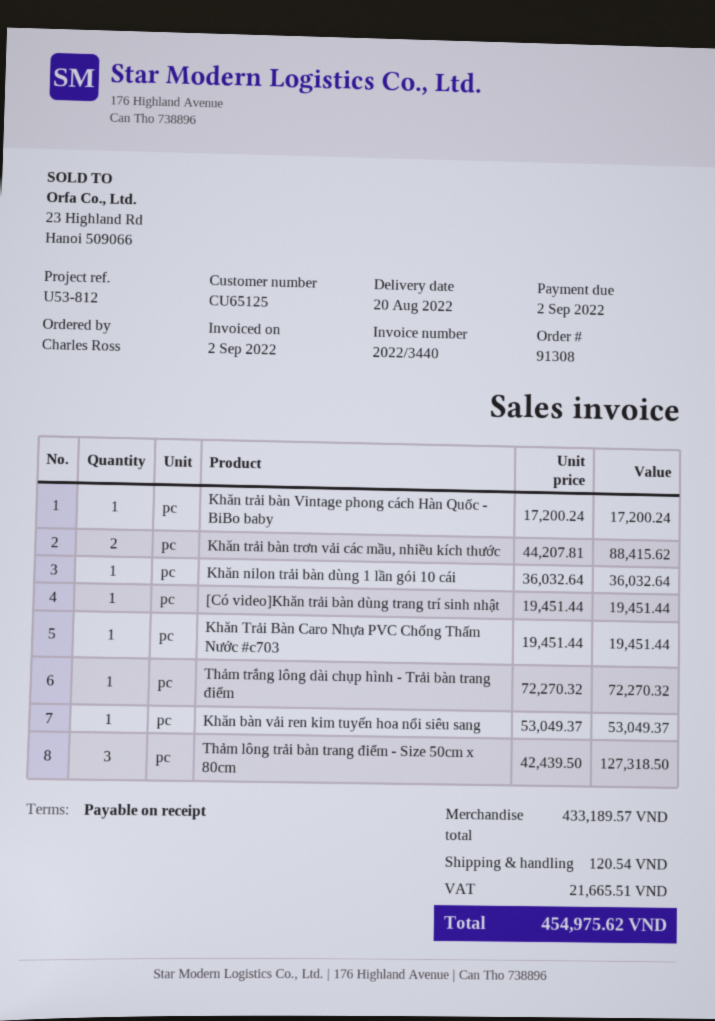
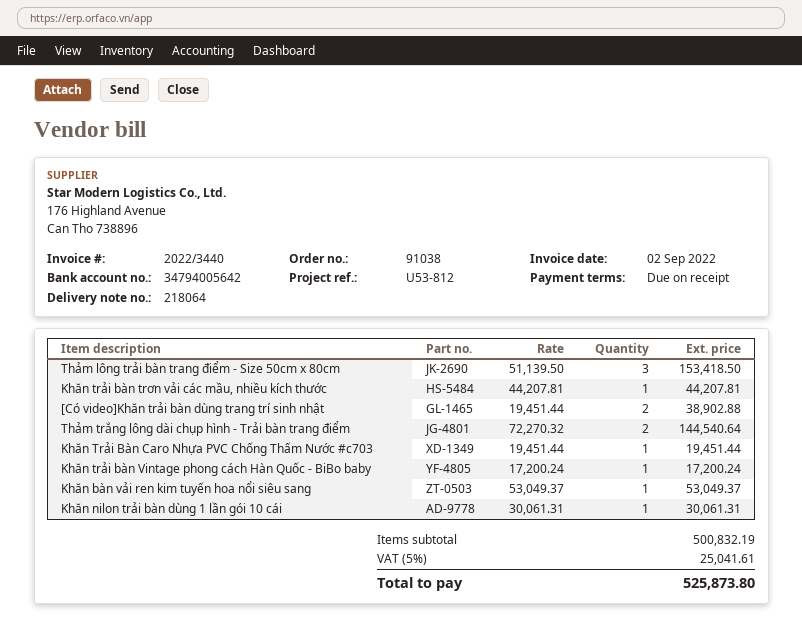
order number: 91308 -> 91038
Khăn trải bàn trơn vải các mầu, nhiều kích thước: 2 x 44207.81 = 88415.62 -> 1 x 44207.81 = 44207.81
Khăn nilon trải bàn dùng 1 lần gói 10 cái: 1 x 36032.64 = 36032.64 -> 1 x 30061.31 = 30061.31
[Có video]Khăn trải bàn dùng trang trí sinh nhật: 1 x 19451.44 = 19451.44 -> 2 x 19451.44 = 38902.88
Thảm trắng lông dài chụp hình - Trải bàn trang điểm: 1 x 72270.32 = 72270.32 -> 2 x 72270.32 = 144540.64
Thảm lông trải bàn trang điểm - Size 50cm x 80cm: 3 x 42439.50 = 127318.50 -> 3 x 51139.50 = 153418.50
subtotal: 433189.57 -> 500832.19
shipping: 120.54 -> none
tax: 21665.51 -> 25041.61
total: 454975.62 -> 525873.80

